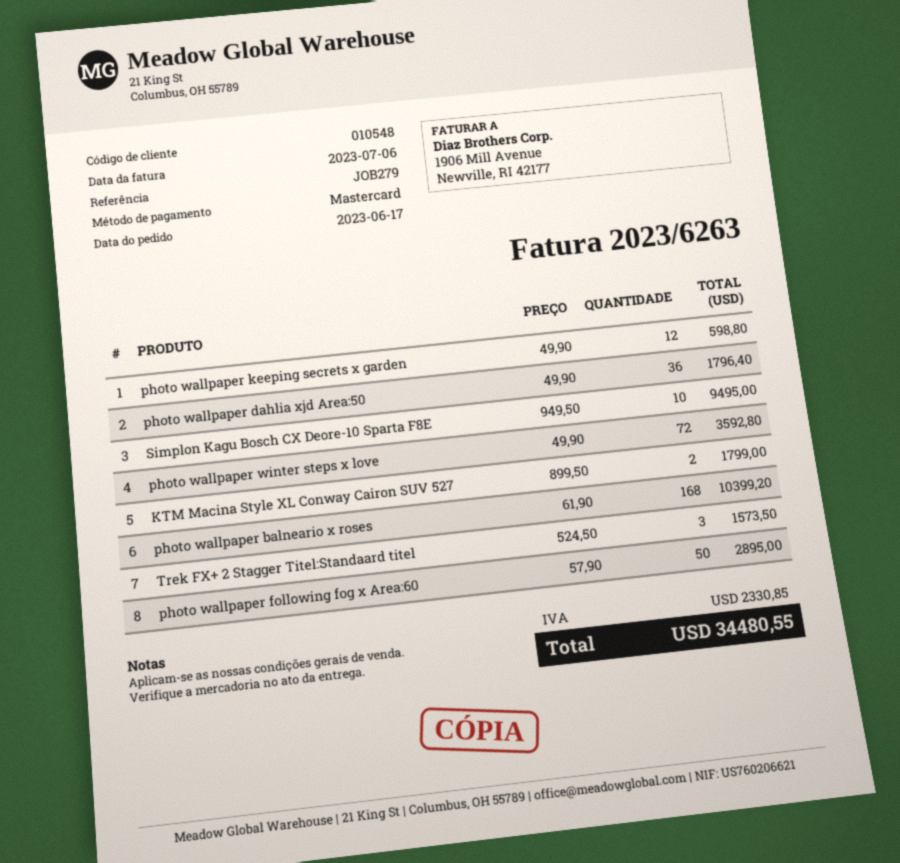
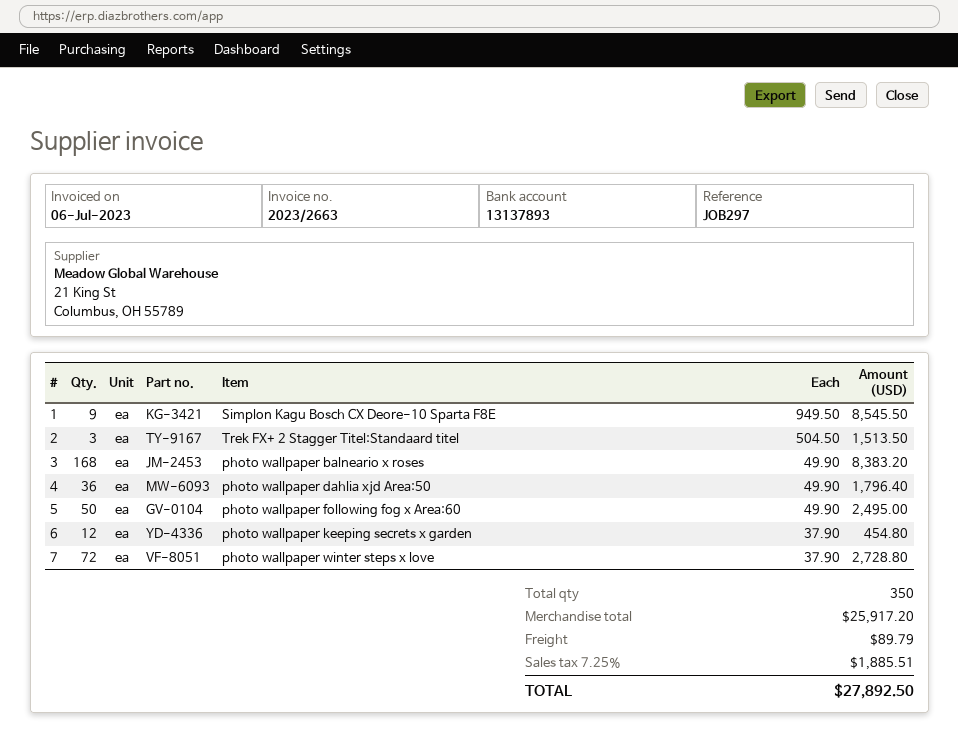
invoice number: 2023/6263 -> 2023/2663
reference: JOB279 -> JOB297
photo wallpaper keeping secrets x garden: 12 x 49.90 = 598.80 -> 12 x 37.90 = 454.80
Simplon Kagu Bosch CX Deore-10 Sparta F8E: 10 x 949.50 = 9495.00 -> 9 x 949.50 = 8545.50
photo wallpaper winter steps x love: 72 x 49.90 = 3592.80 -> 72 x 37.90 = 2728.80
KTM Macina Style XL Conway Cairon SUV 527: 2 x 899.50 = 1799.00 -> none
photo wallpaper balneario x roses: 168 x 61.90 = 10399.20 -> 168 x 49.90 = 8383.20
Trek FX+ 2 Stagger Titel:Standaard titel: 3 x 524.50 = 1573.50 -> 3 x 504.50 = 1513.50
photo wallpaper following fog x Area:60: 50 x 57.90 = 2895.00 -> 50 x 49.90 = 2495.00
shipping: none -> 89.79
tax: 2330.85 -> 1885.51
total: 34480.55 -> 27892.50

